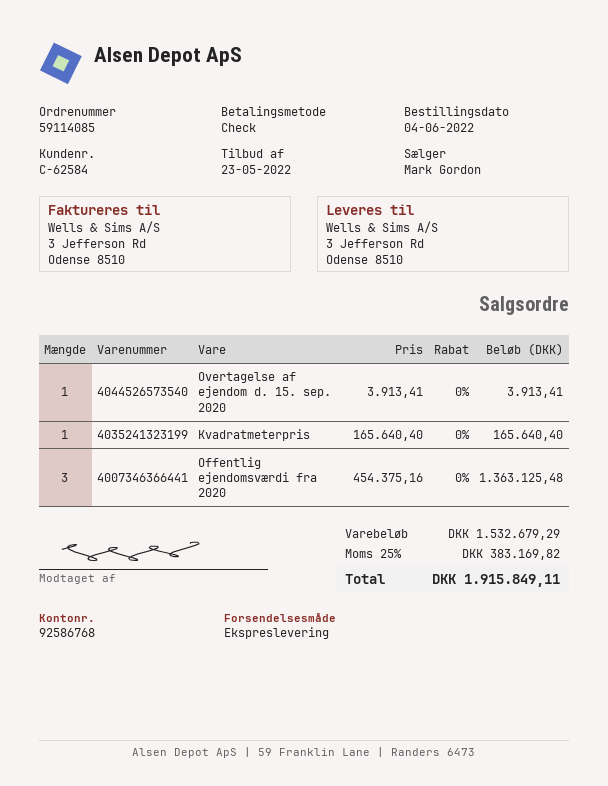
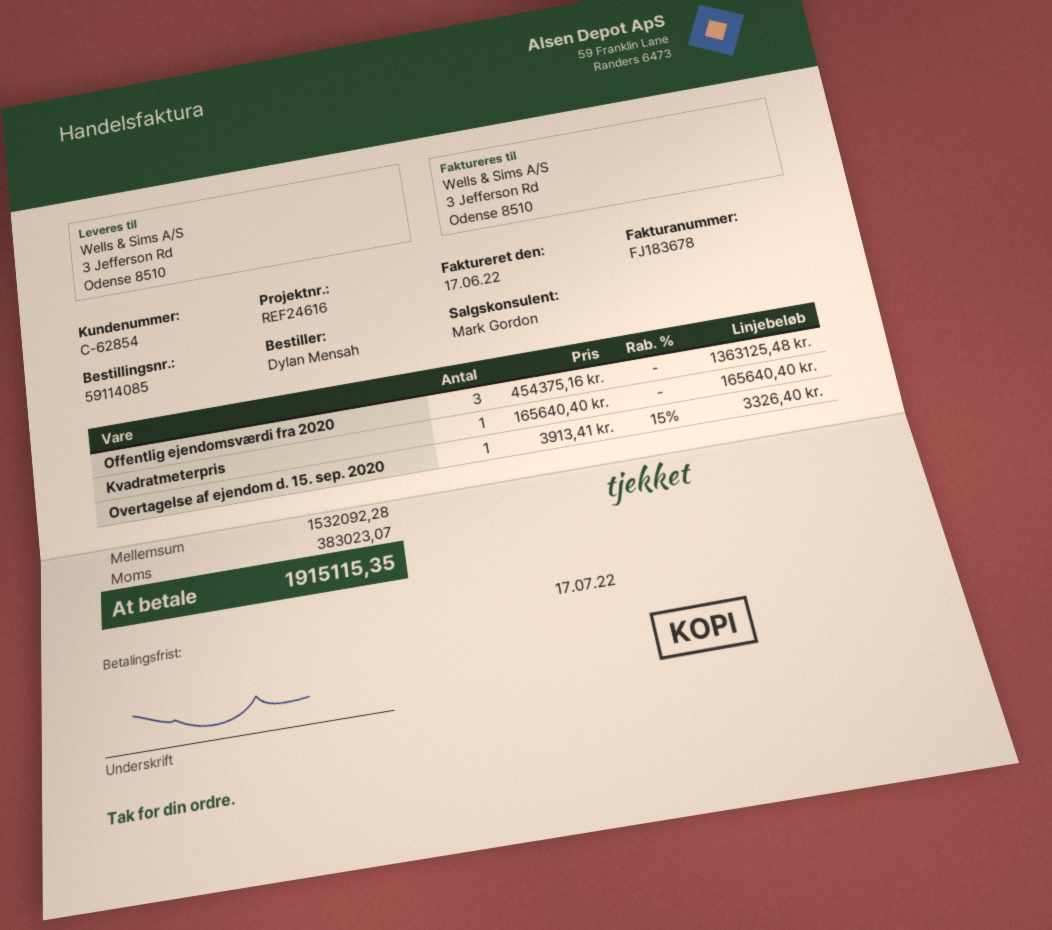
customer number: C-62584 -> C-62854
Overtagelse af ejendom d. 15. sep. 2020: 1 x 3913.41 = 3913.41 -> 1 x 3913.41 - 15% = 3326.40
subtotal: 1532679.29 -> 1532092.28
tax: 383169.82 -> 383023.07
total: 1915849.11 -> 1915115.35

